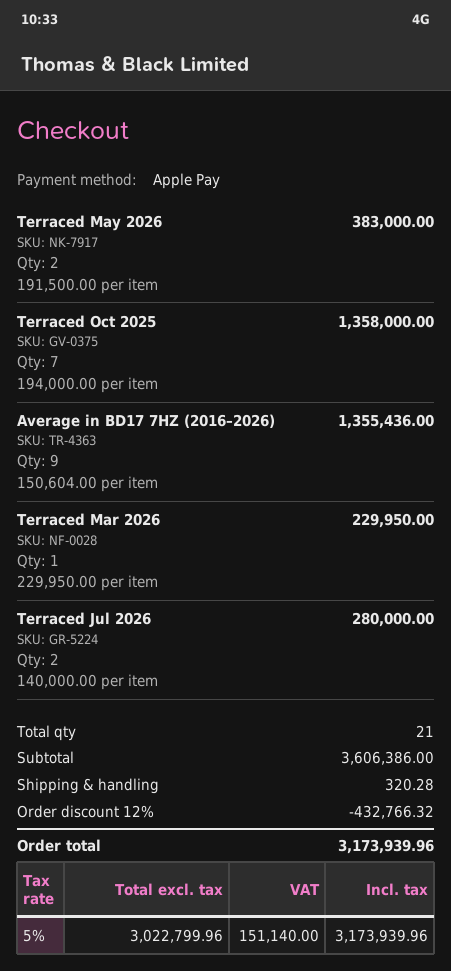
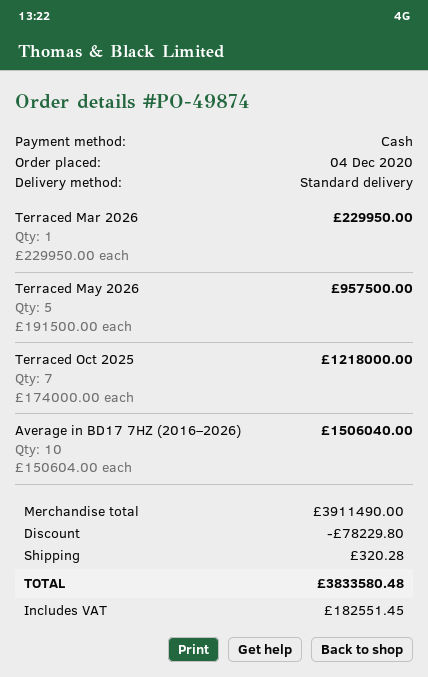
payment method: Apple Pay -> cash
Terraced May 2026: 2 x 191500.00 = 383000.00 -> 5 x 191500.00 = 957500.00
Terraced Oct 2025: 7 x 194000.00 = 1358000.00 -> 7 x 174000.00 = 1218000.00
Average in BD17 7HZ (2016–2026): 9 x 150604.00 = 1355436.00 -> 10 x 150604.00 = 1506040.00
Terraced Jul 2026: 2 x 140000.00 = 280000.00 -> none
subtotal: 3606386.00 -> 3911490.00
discount: 432766.32 -> 78229.80
tax: 151140.00 -> 182551.45
total: 3173939.96 -> 3833580.48

